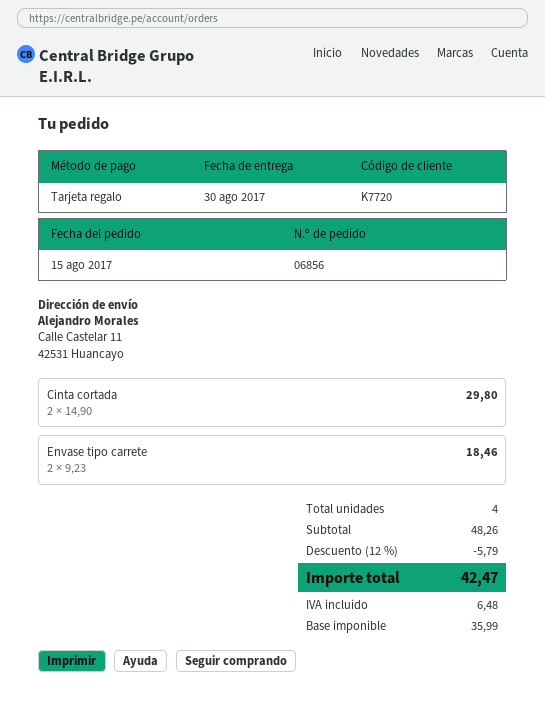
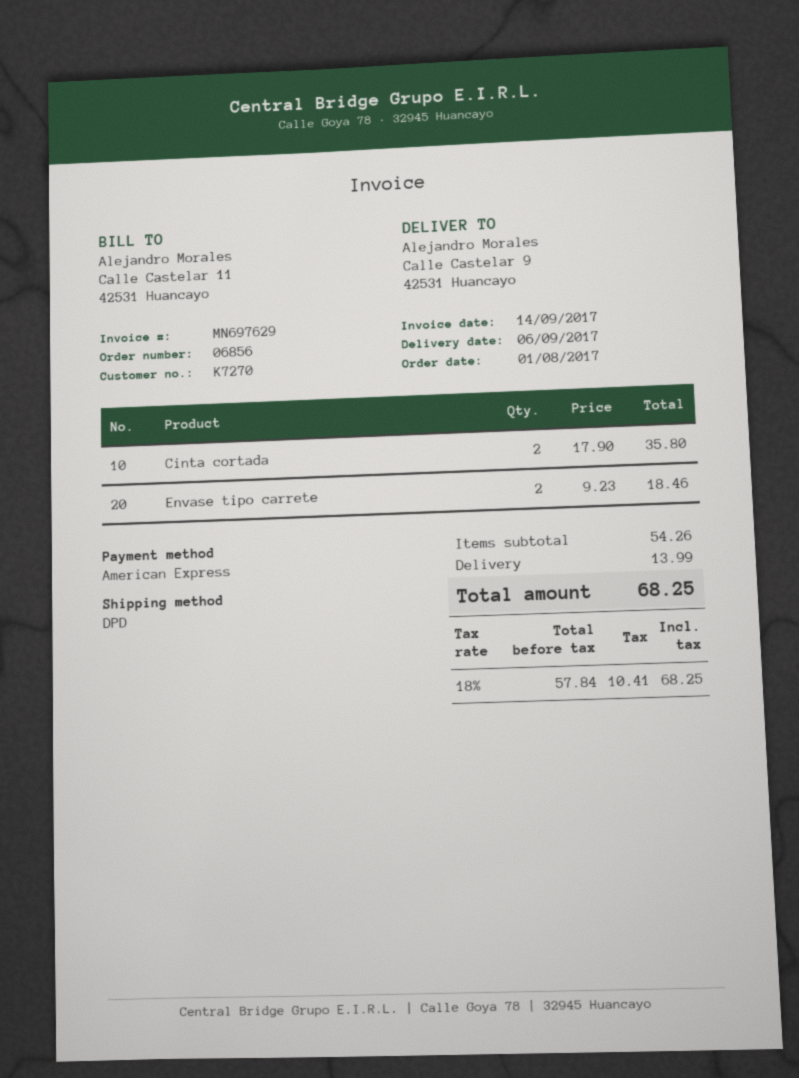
order date: 2017-08-15 -> 2017-08-01
delivery date: 2017-08-30 -> 2017-09-06
customer number: K7720 -> K7270
payment method: gift card -> American Express
ship to: Calle Castelar 11, 42531 Huancayo -> Calle Castelar 9, 42531 Huancayo
Cinta cortada: 2 x 14.90 = 29.80 -> 2 x 17.90 = 35.80
subtotal: 48.26 -> 54.26
discount: 12% = 5.79 -> none
shipping: none -> 13.99
net: 35.99 -> 57.84
tax: 6.48 -> 10.41
total: 42.47 -> 68.25

